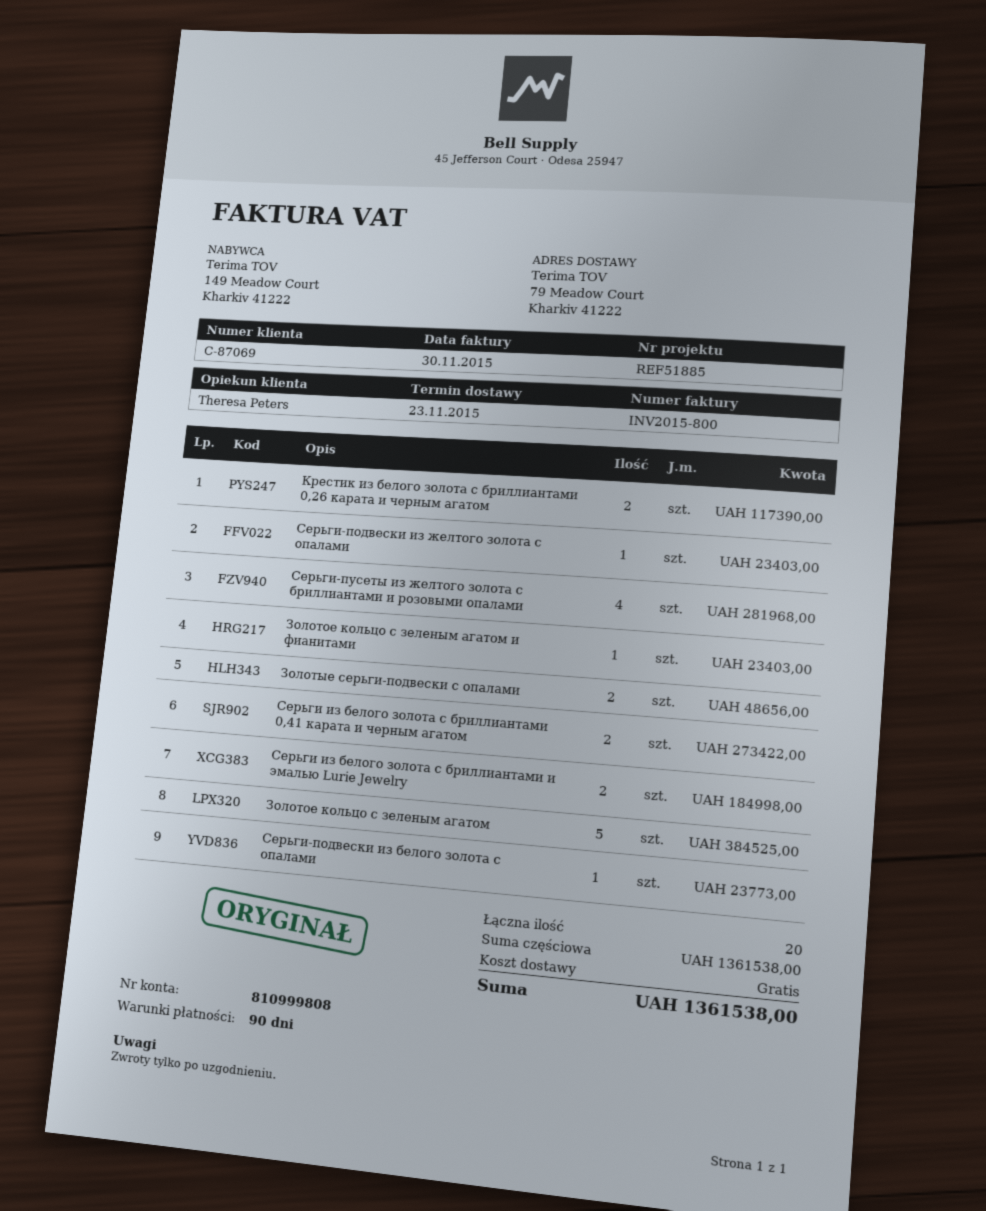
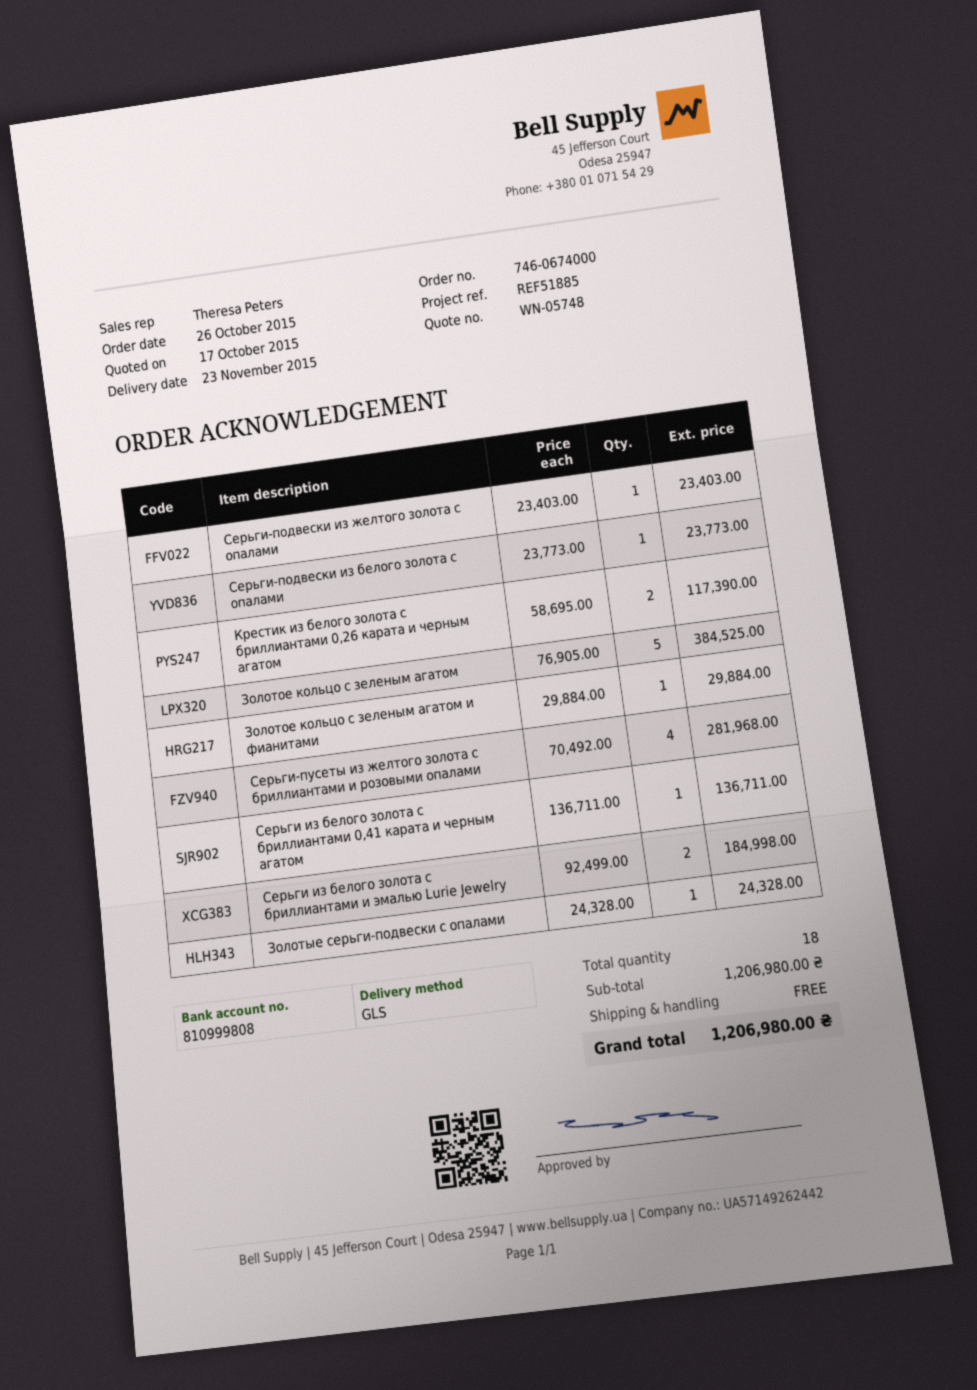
Золотое кольцо с зеленым агатом и фианитами: 1 for 23403.00 -> 1 for 29884.00
Золотые серьги-подвески с опалами: 2 for 48656.00 -> 1 for 24328.00
Серьги из белого золота с бриллиантами 0,41 карата и черным агатом: 2 for 273422.00 -> 1 for 136711.00
total quantity: 20 -> 18
subtotal: 1361538.00 -> 1206980.00
total: 1361538.00 -> 1206980.00

